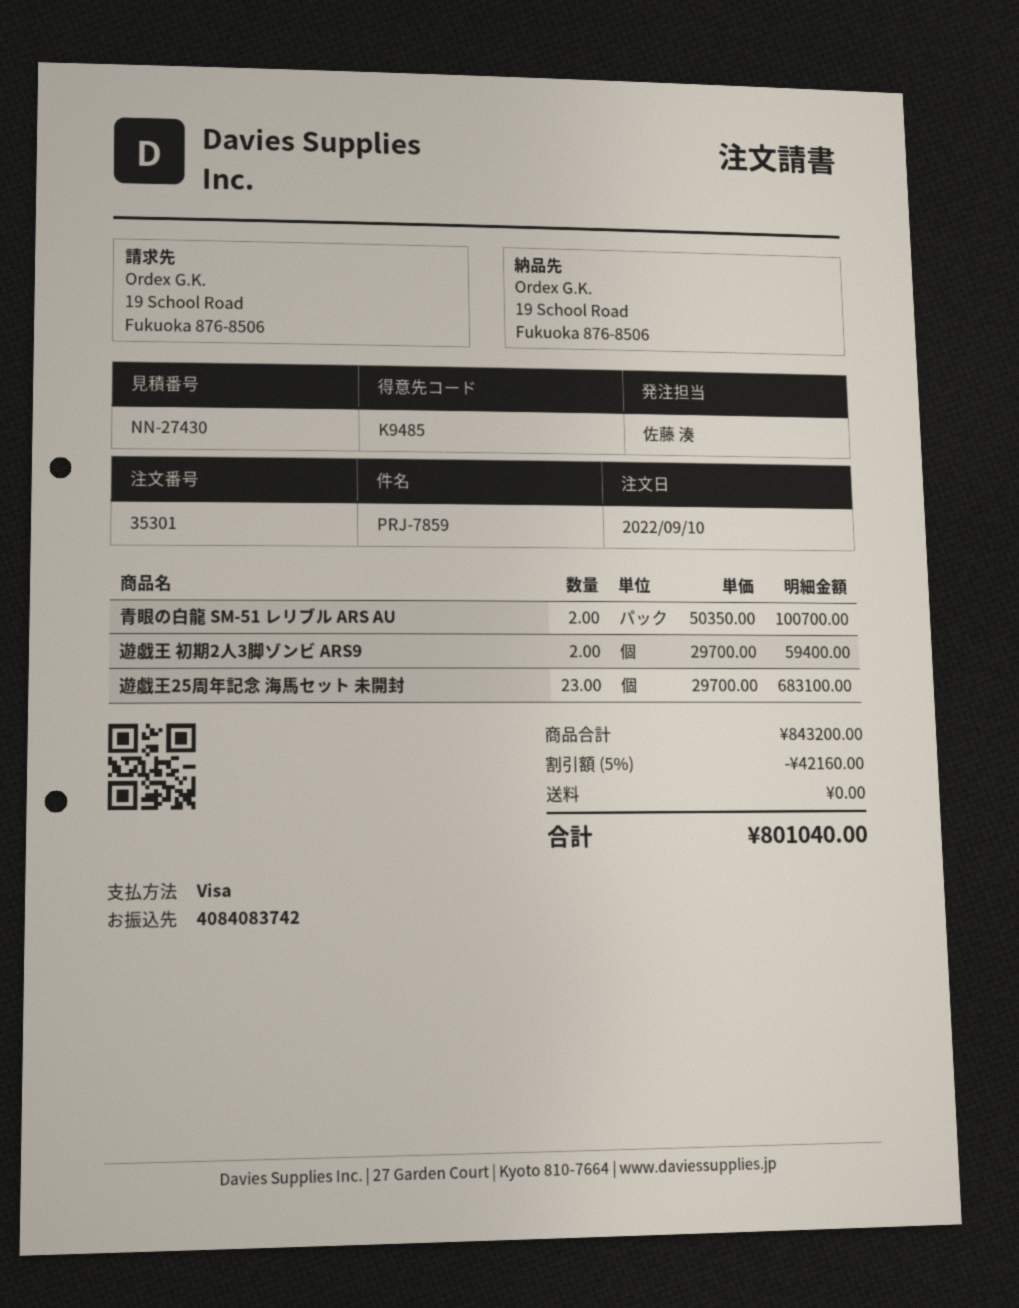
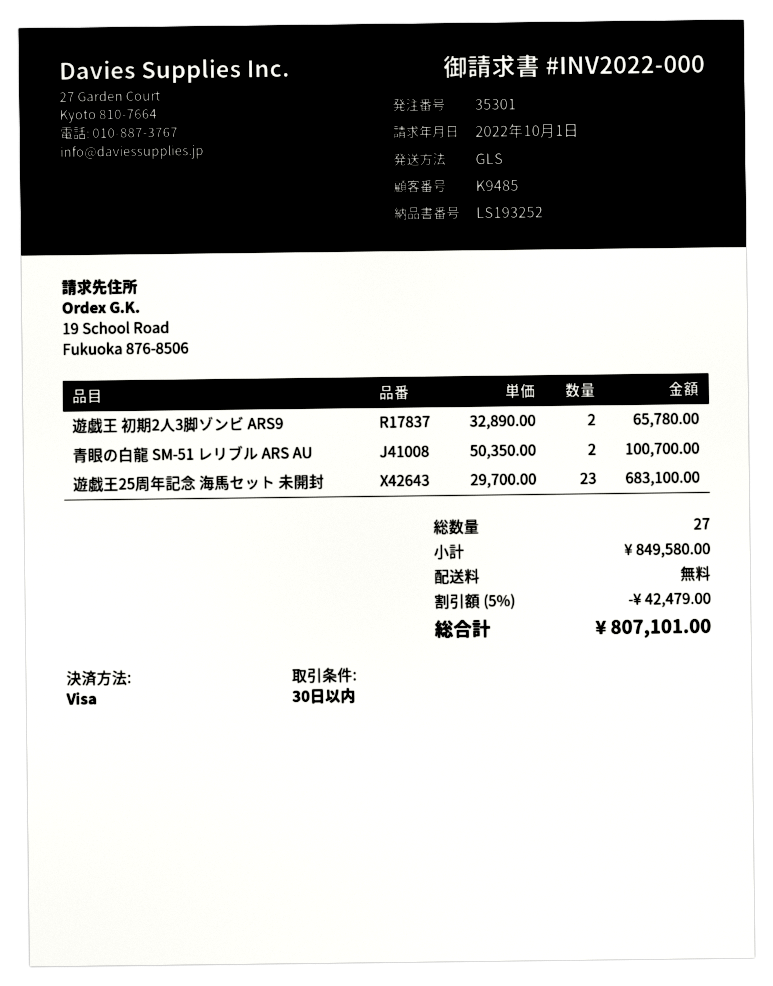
遊戯王 初期2人3脚ゾンビ ARS9: 2 x 29700.00 = 59400.00 -> 2 x 32890.00 = 65780.00
subtotal: 843200.00 -> 849580.00
discount: 5% = 42160.00 -> 5% = 42479.00
total: 801040.00 -> 807101.00

